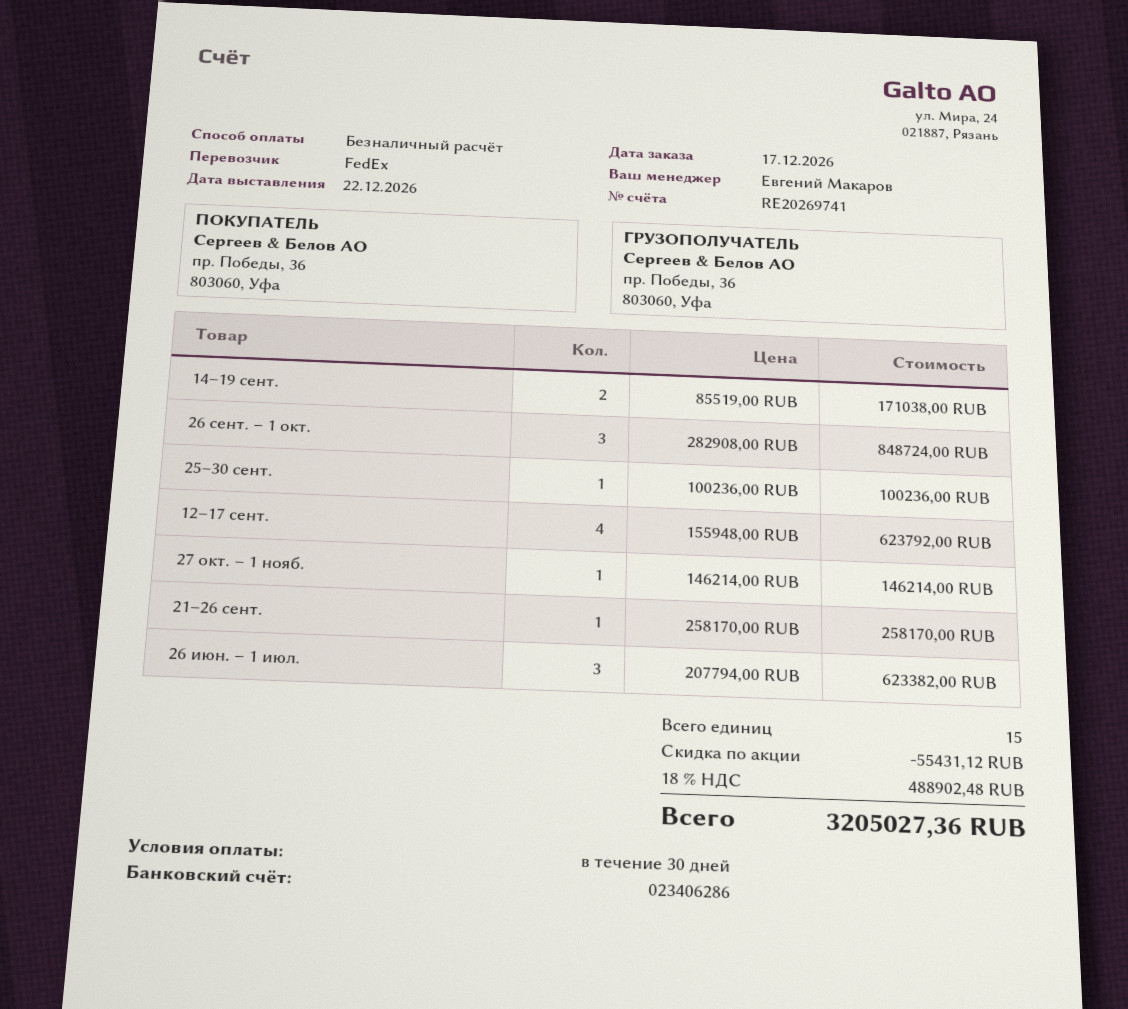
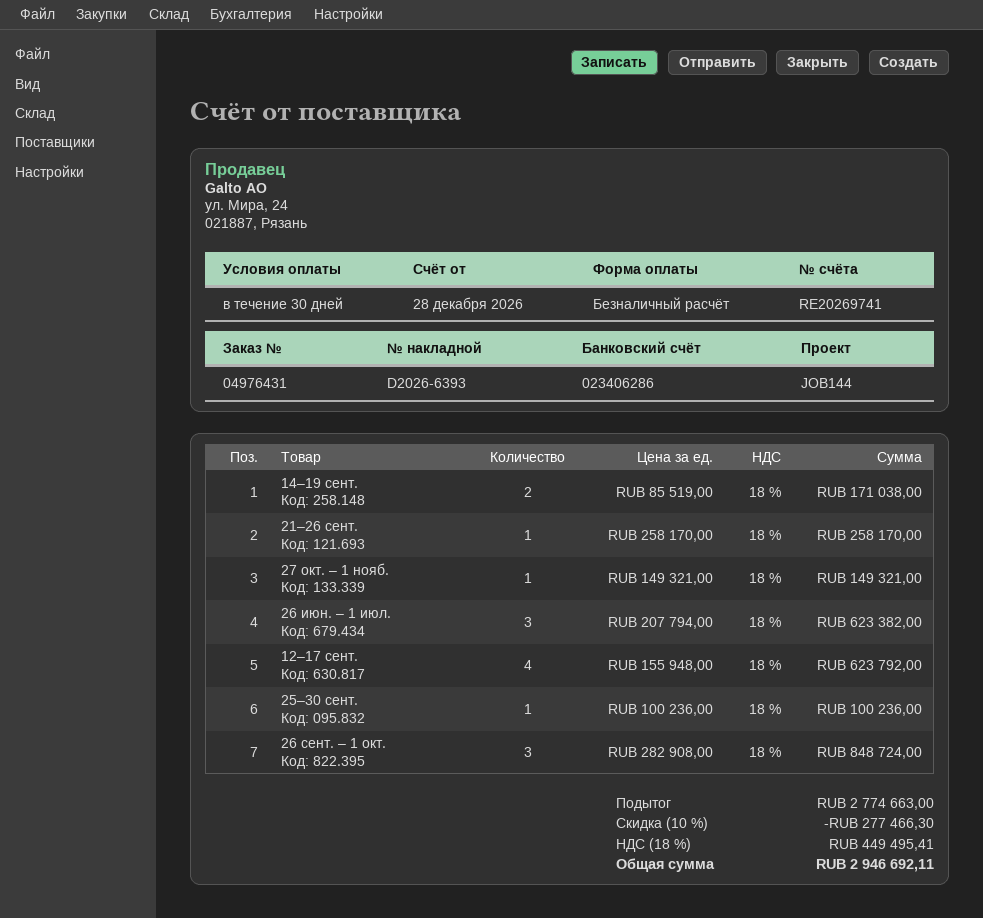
invoice date: 2026-12-22 -> 2026-12-28
27 окт. – 1 нояб.: 1 x 146214.00 = 146214.00 -> 1 x 149321.00 = 149321.00
discount: 55431.12 -> 277466.30
tax: 18% = 488902.48 -> 18% = 449495.41
total: 3205027.36 -> 2946692.11

